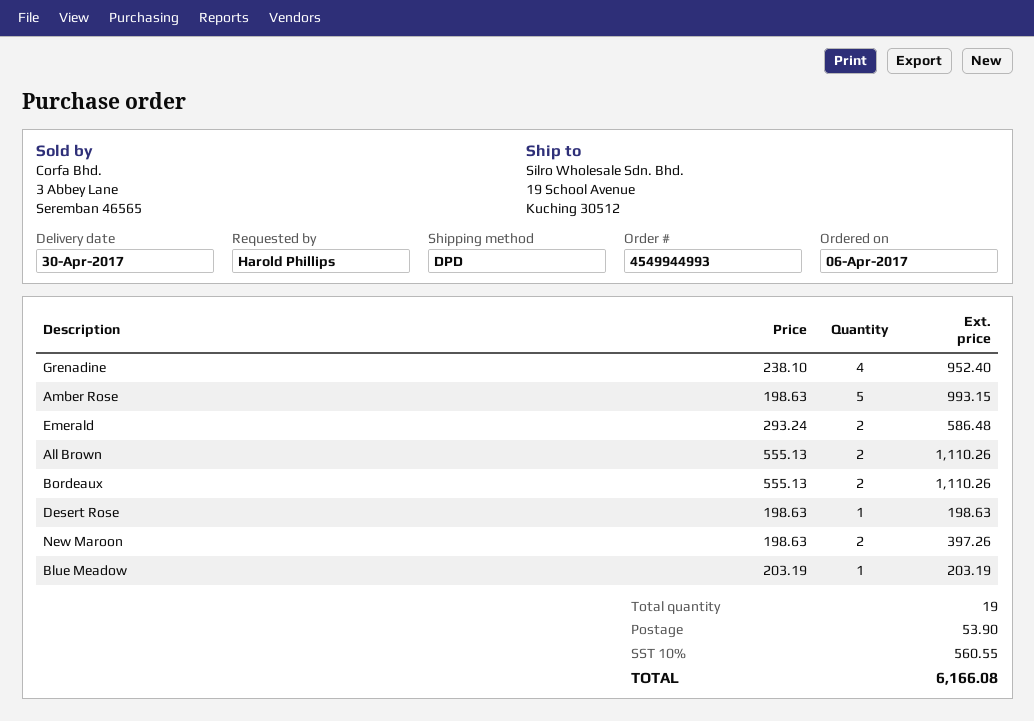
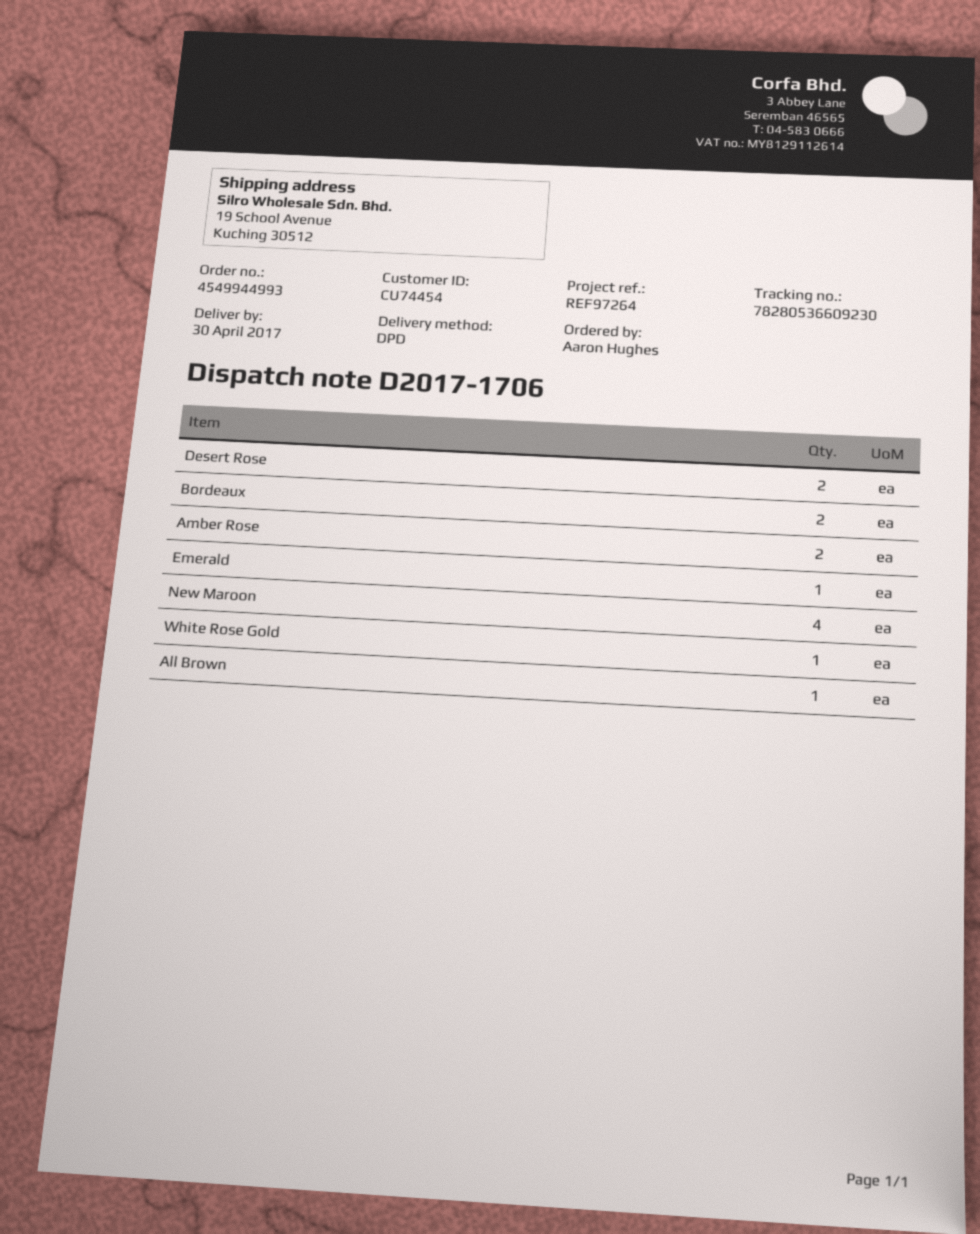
ordered by: Harold Phillips -> Aaron Hughes
Grenadine: 4 -> none
Amber Rose: 5 -> 2
Emerald: 2 -> 1
All Brown: 2 -> 1
Desert Rose: 1 -> 2
New Maroon: 2 -> 4
Blue Meadow: 1 -> none
White Rose Gold: none -> 1

